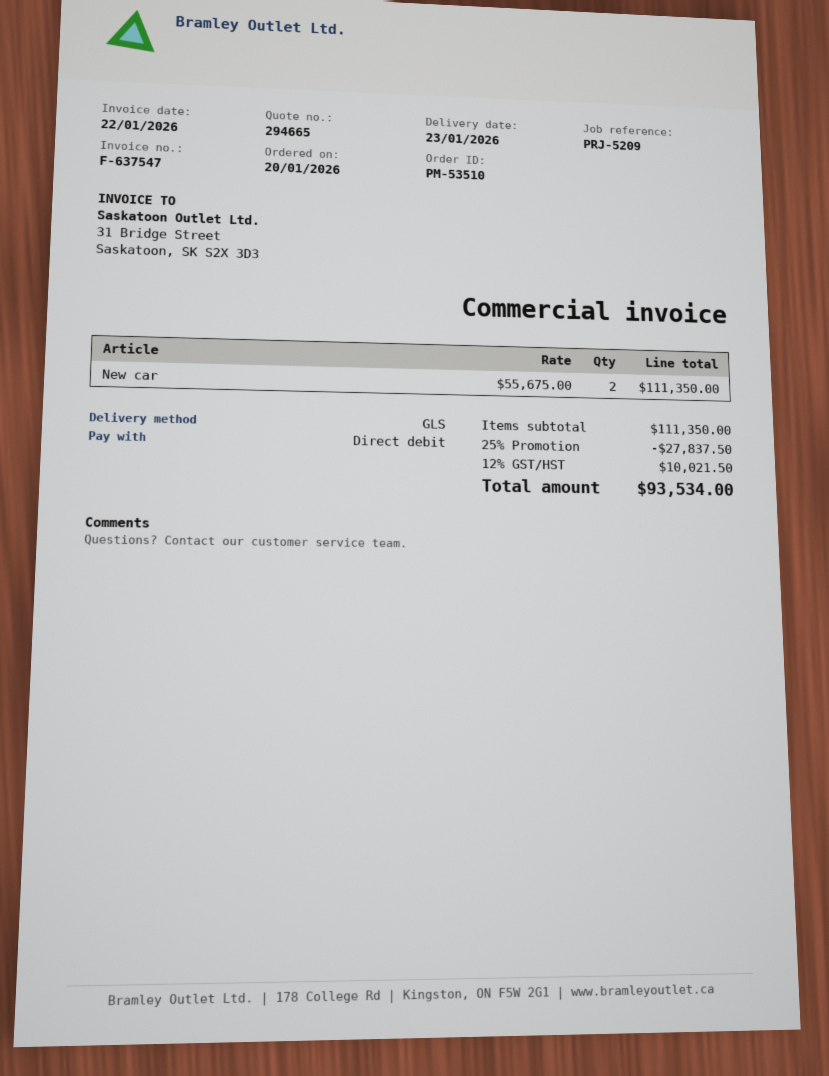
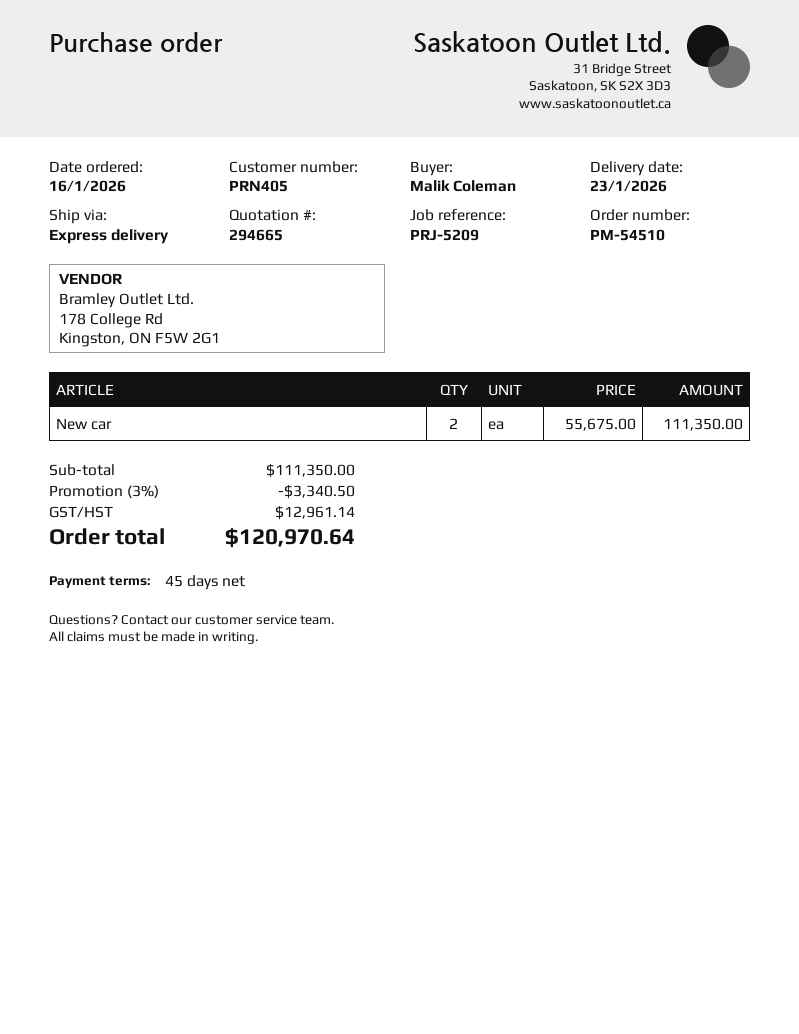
order number: PM-53510 -> PM-54510
order date: 2026-01-20 -> 2026-01-16
shipping method: GLS -> express
discount: 25% = 27837.50 -> 3% = 3340.50
tax: 10021.50 -> 12961.14
total: 93534.00 -> 120970.64

